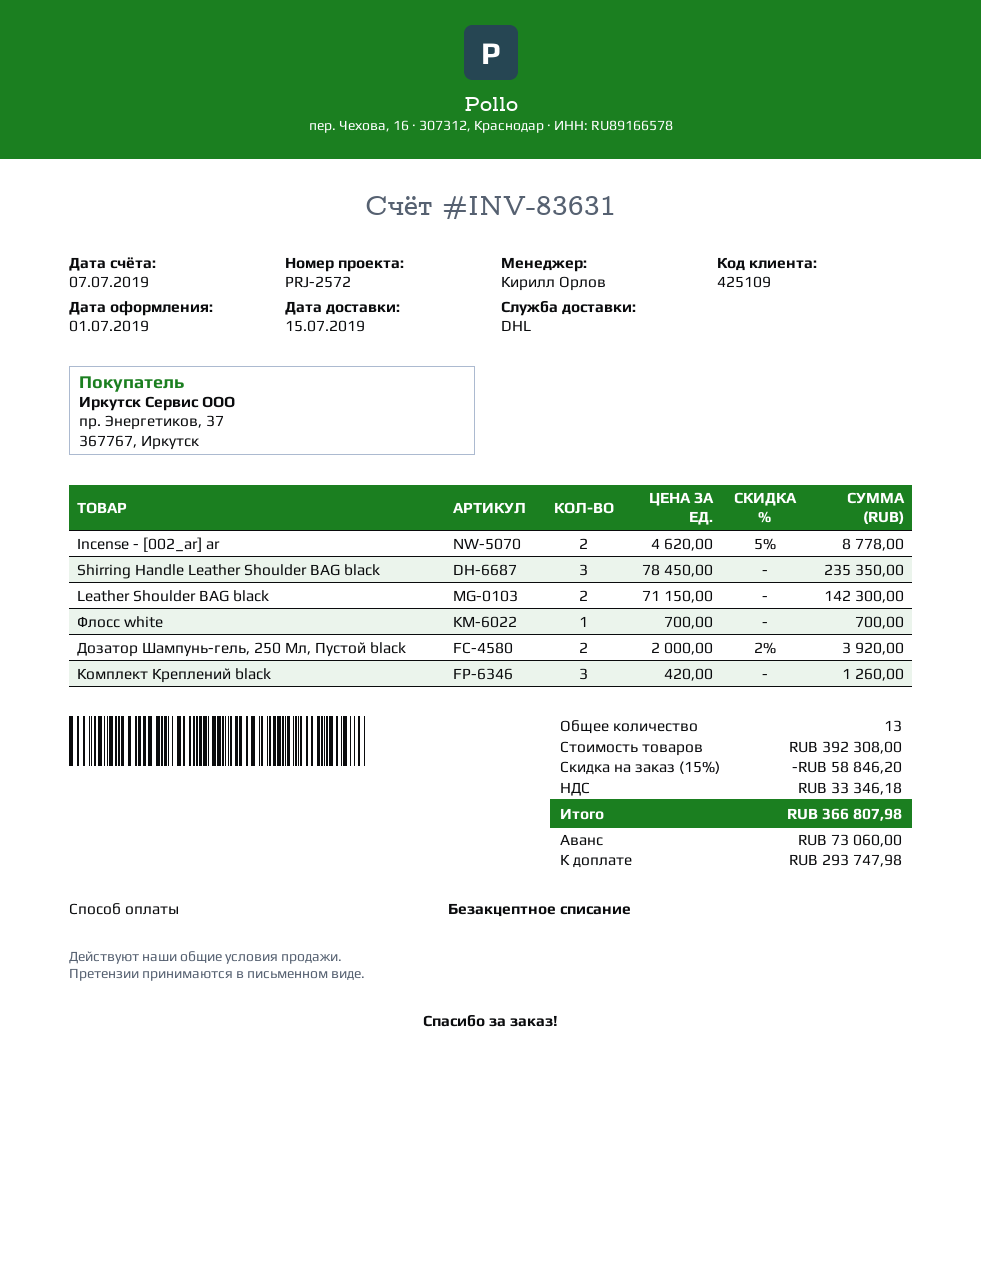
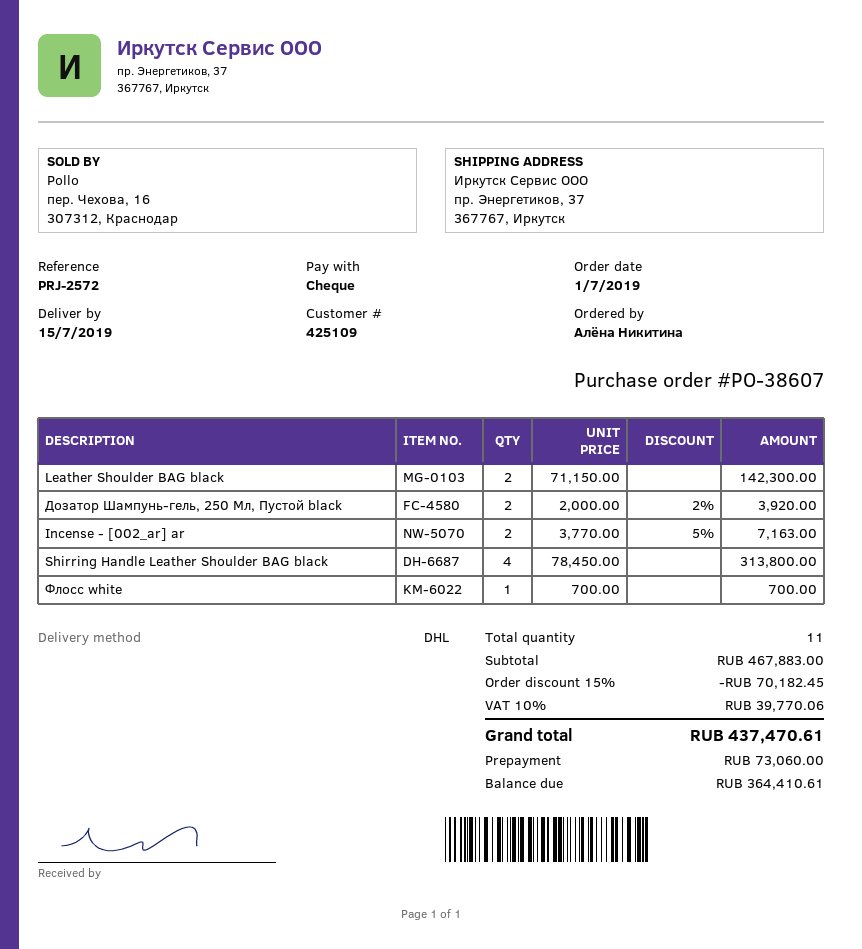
payment method: direct debit -> cheque
Incense - [002_ar] ar: 2 x 4620.00 - 5% = 8778.00 -> 2 x 3770.00 - 5% = 7163.00
Shirring Handle Leather Shoulder BAG black: 3 x 78450.00 = 235350.00 -> 4 x 78450.00 = 313800.00
Комплект Креплений black: 3 x 420.00 = 1260.00 -> none
total quantity: 13 -> 11
subtotal: 392308.00 -> 467883.00
discount: 15% = 58846.20 -> 15% = 70182.45
tax: 33346.18 -> 39770.06
total: 366807.98 -> 437470.61
balance: 293747.98 -> 364410.61

